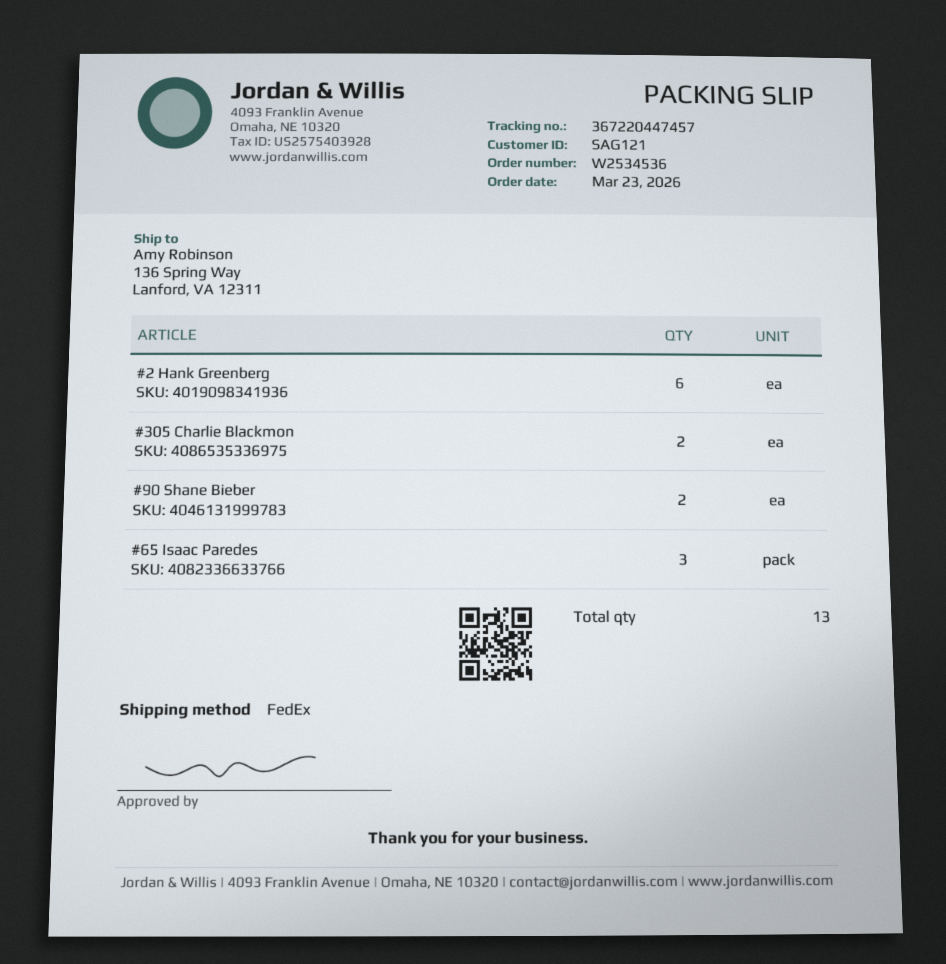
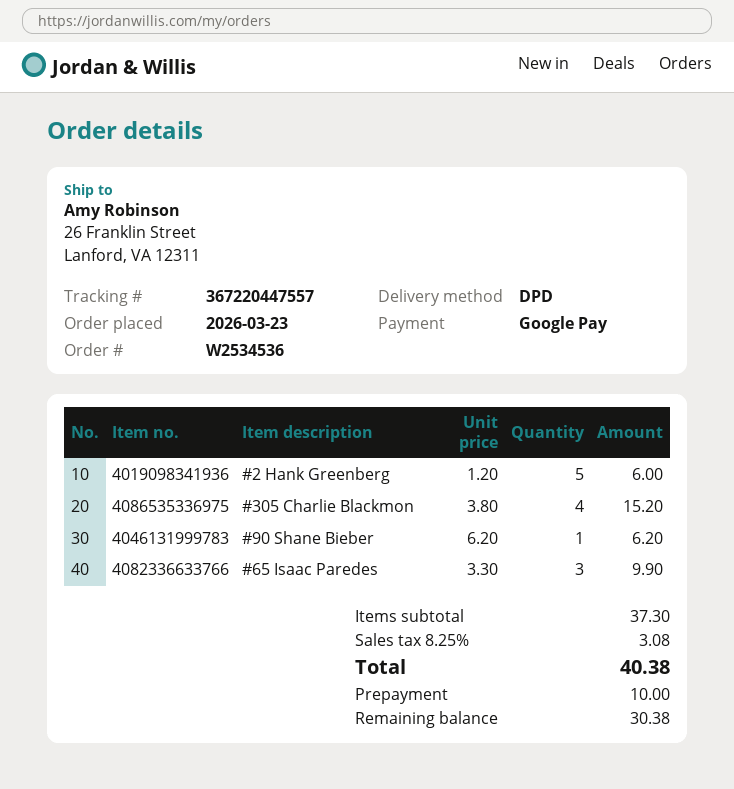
shipping method: FedEx -> DPD
tracking number: 367220447457 -> 367220447557
ship to: 136 Spring Way, Lanford, VA 12311 -> 26 Franklin Street, Lanford, VA 12311
#2 Hank Greenberg: 6 -> 5
#305 Charlie Blackmon: 2 -> 4
#90 Shane Bieber: 2 -> 1

